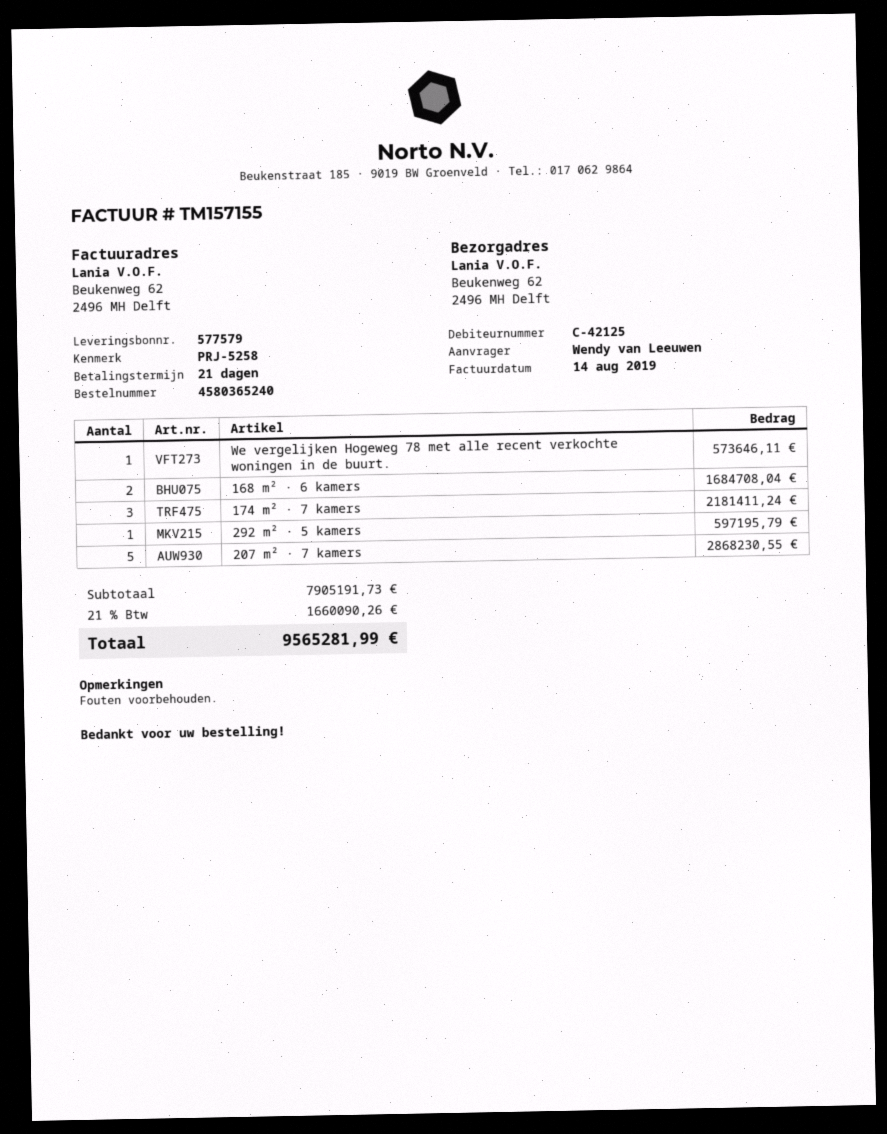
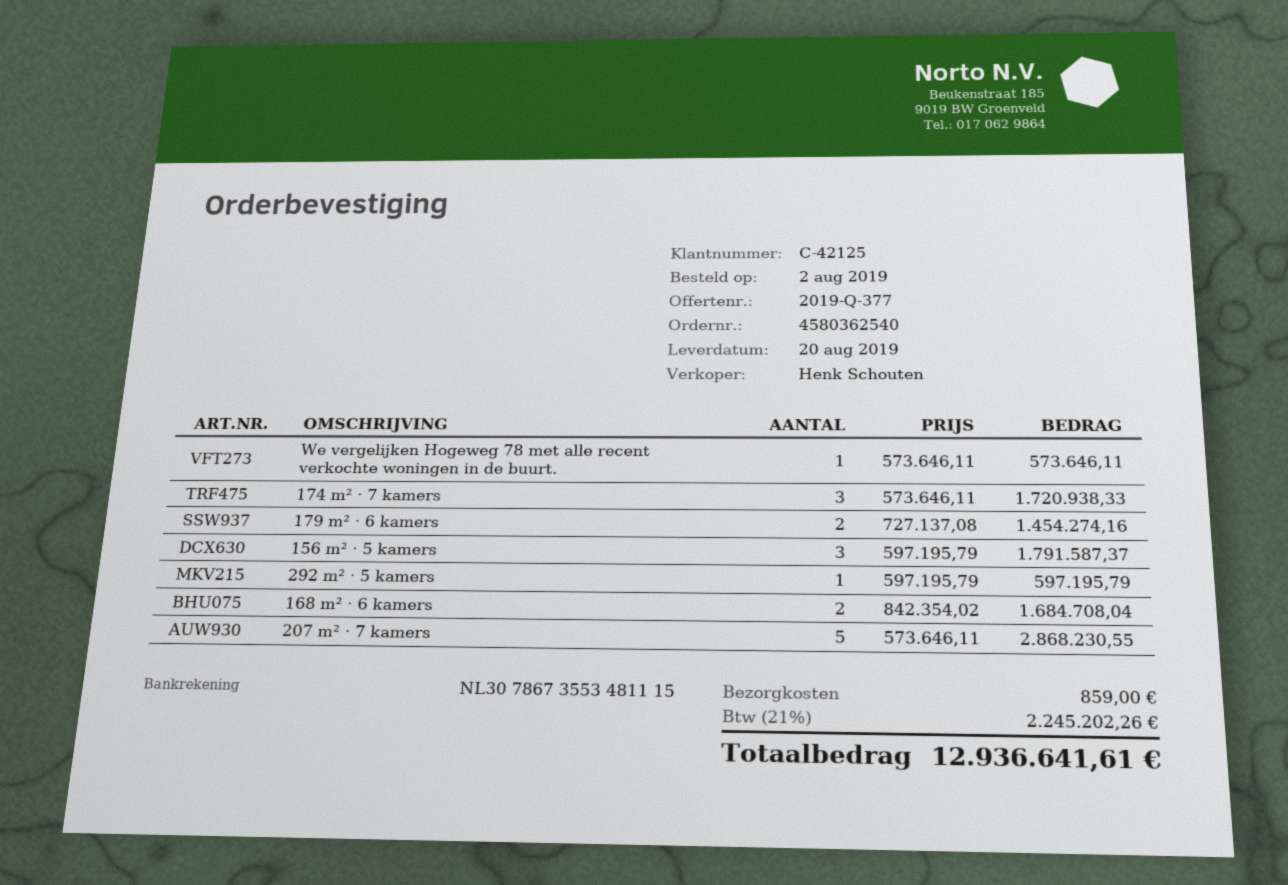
order number: 4580365240 -> 4580362540
174 m² · 7 kamers: 3 for 2181411.24 -> 3 for 1720938.33
179 m² · 6 kamers: none -> 2 for 1454274.16
156 m² · 5 kamers: none -> 3 for 1791587.37
shipping: none -> 859.00
tax: 21% = 1660090.26 -> 21% = 2245202.26
total: 9565281.99 -> 12936641.61

